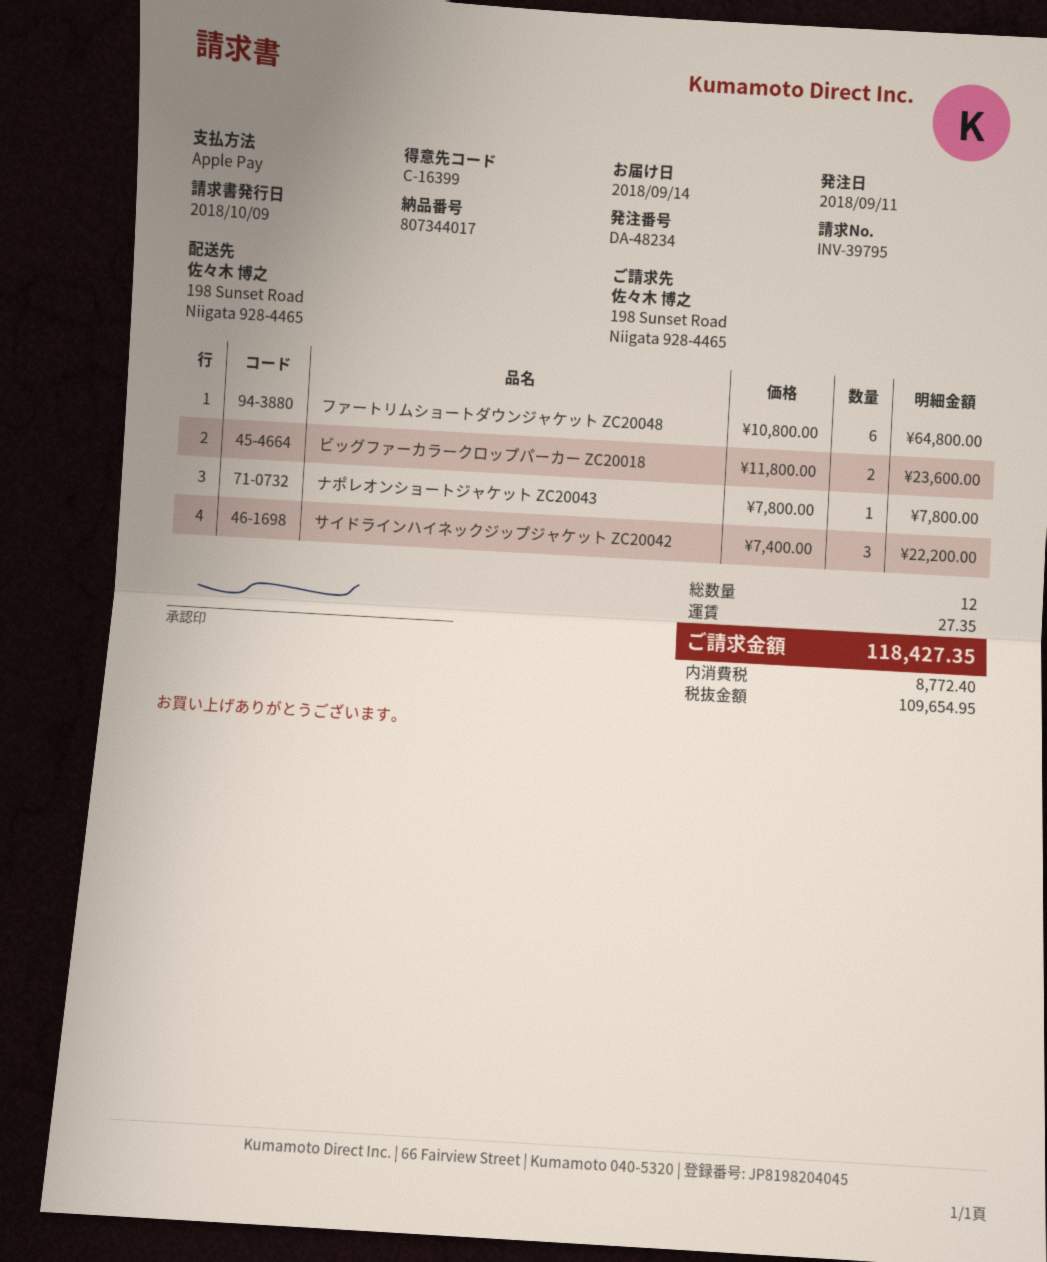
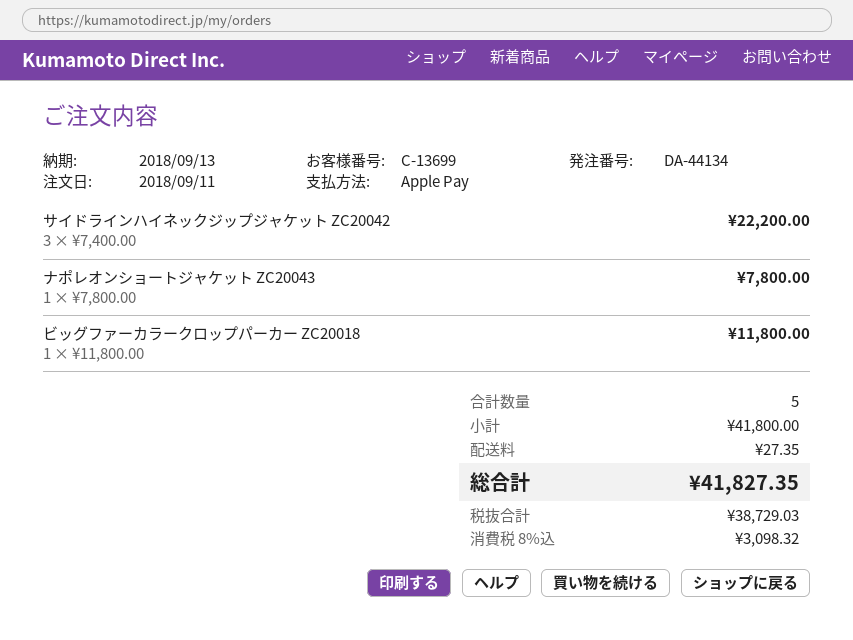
order number: DA-48234 -> DA-44134
delivery date: 2018-09-14 -> 2018-09-13
customer number: C-16399 -> C-13699
ファートリムショートダウンジャケット ZC20048: 6 x 10800.00 = 64800.00 -> none
ビッグファーカラークロップパーカー ZC20018: 2 x 11800.00 = 23600.00 -> 1 x 11800.00 = 11800.00
total quantity: 12 -> 5
net: 109654.95 -> 38729.03
tax: 8772.40 -> 3098.32
total: 118427.35 -> 41827.35

